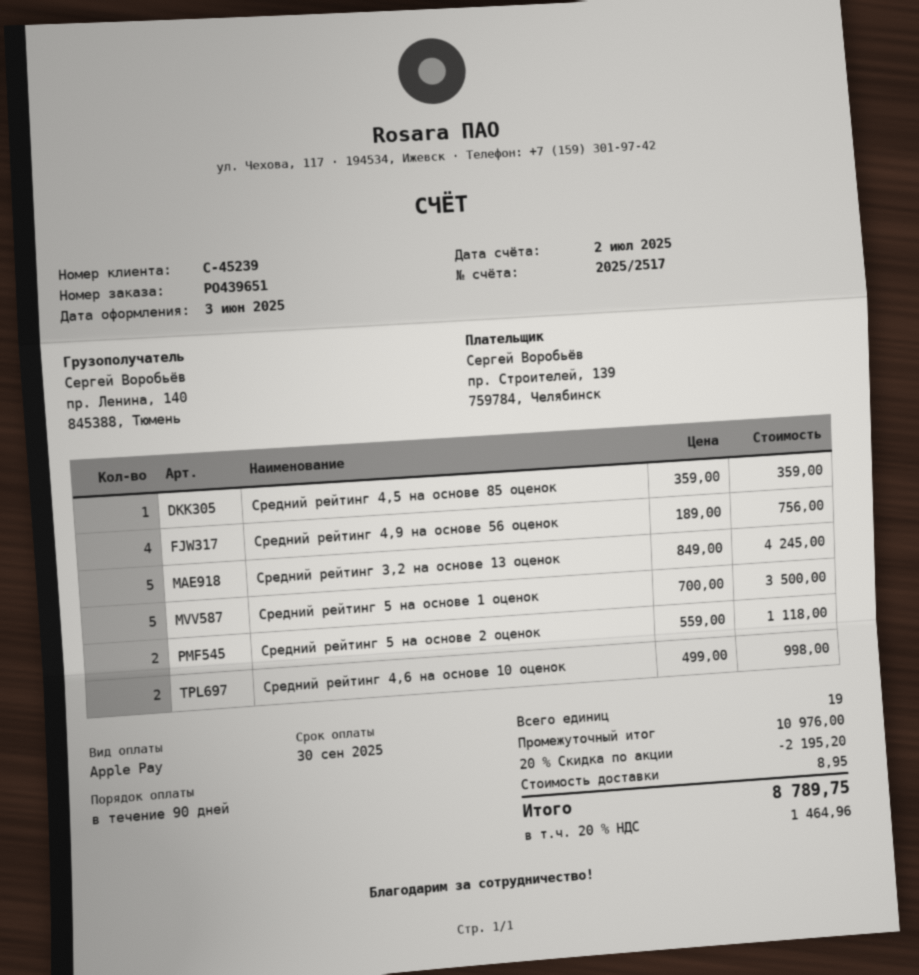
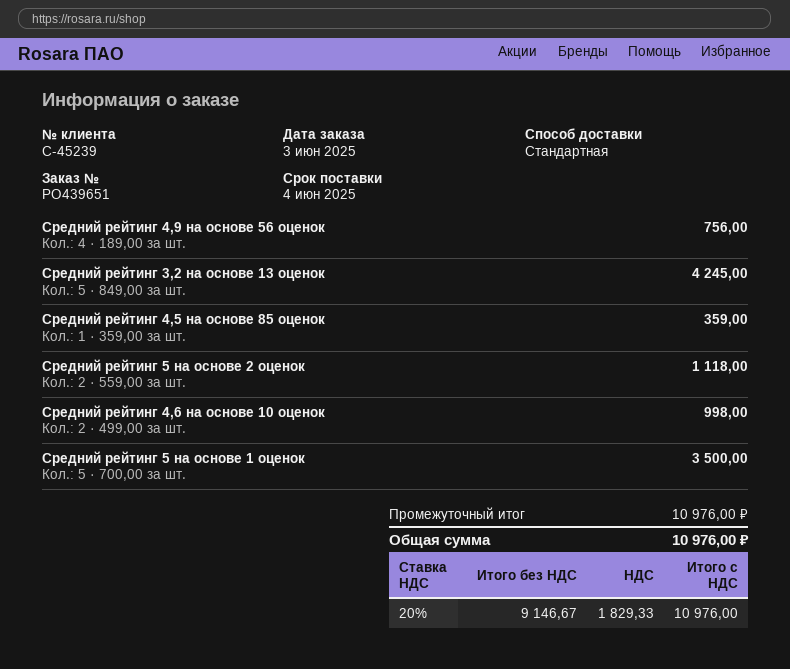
discount: 20% = 2195.20 -> none
shipping: 8.95 -> none
tax: 20% = 1464.96 -> 20% = 1829.33
total: 8789.75 -> 10976.00

